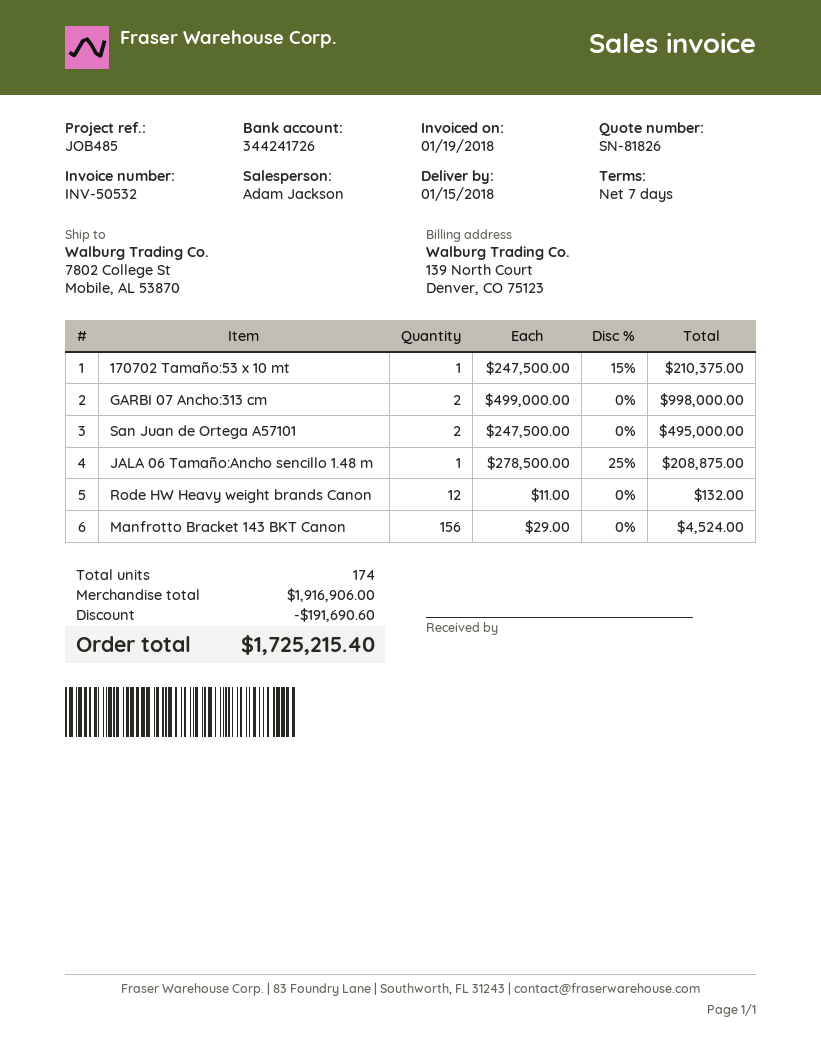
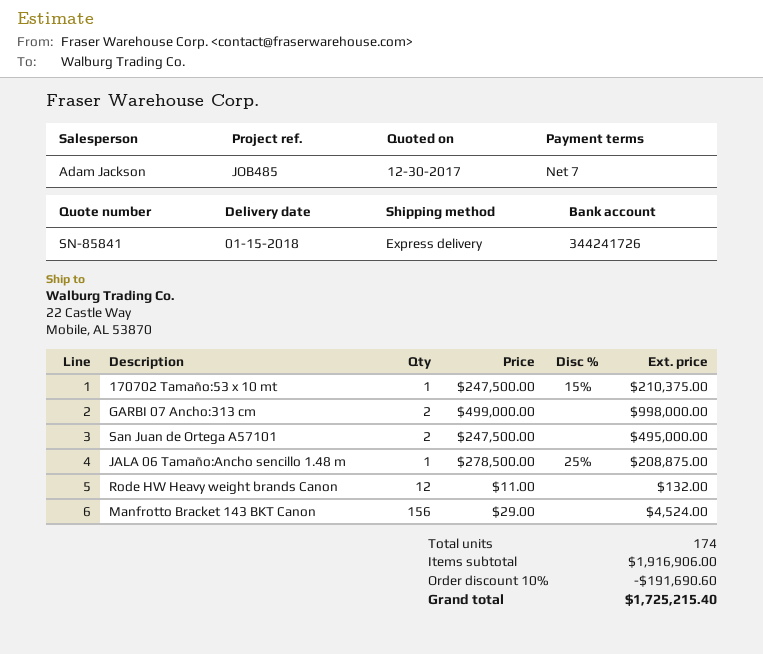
quote number: SN-81826 -> SN-85841
ship to: 7802 College St, Mobile, AL 53870 -> 22 Castle Way, Mobile, AL 53870

